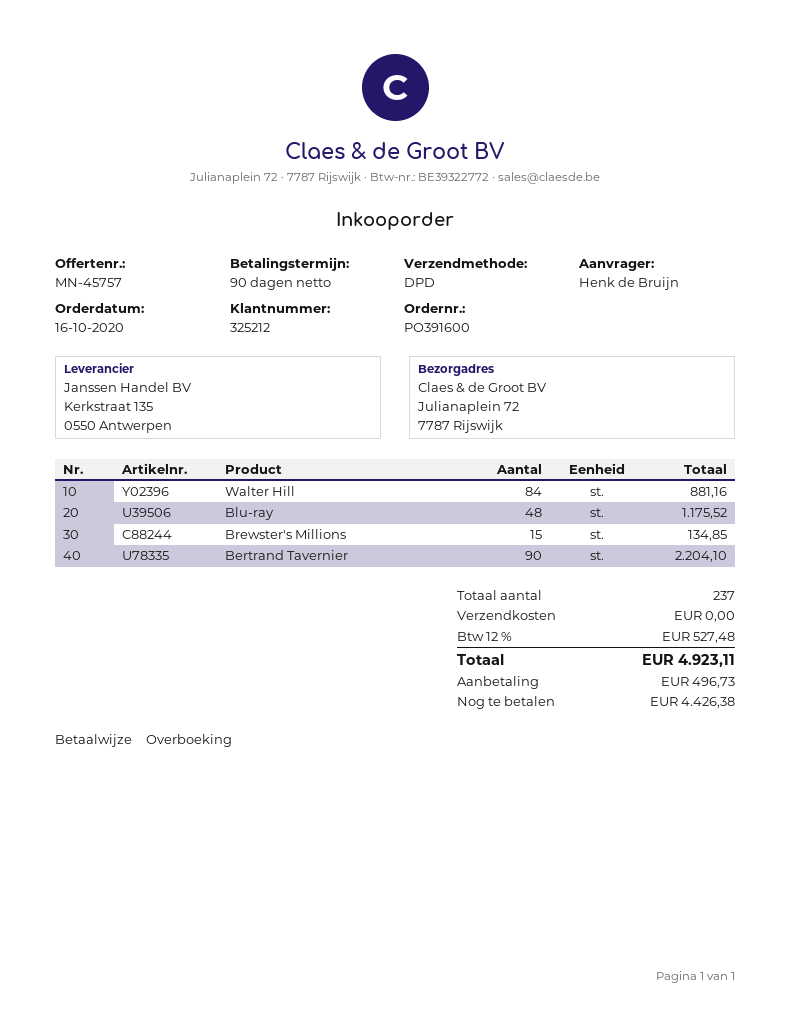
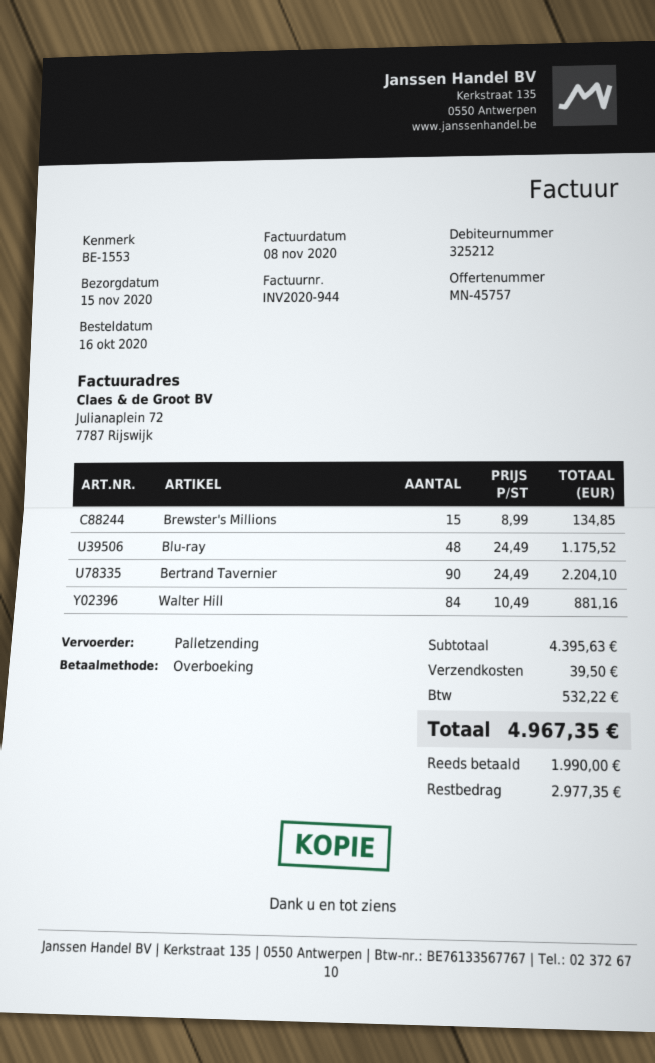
shipping method: DPD -> pallet freight
shipping: 0.00 -> 39.50
tax: 527.48 -> 532.22
total: 4923.11 -> 4967.35
deposit: 496.73 -> 1990.00
balance: 4426.38 -> 2977.35

